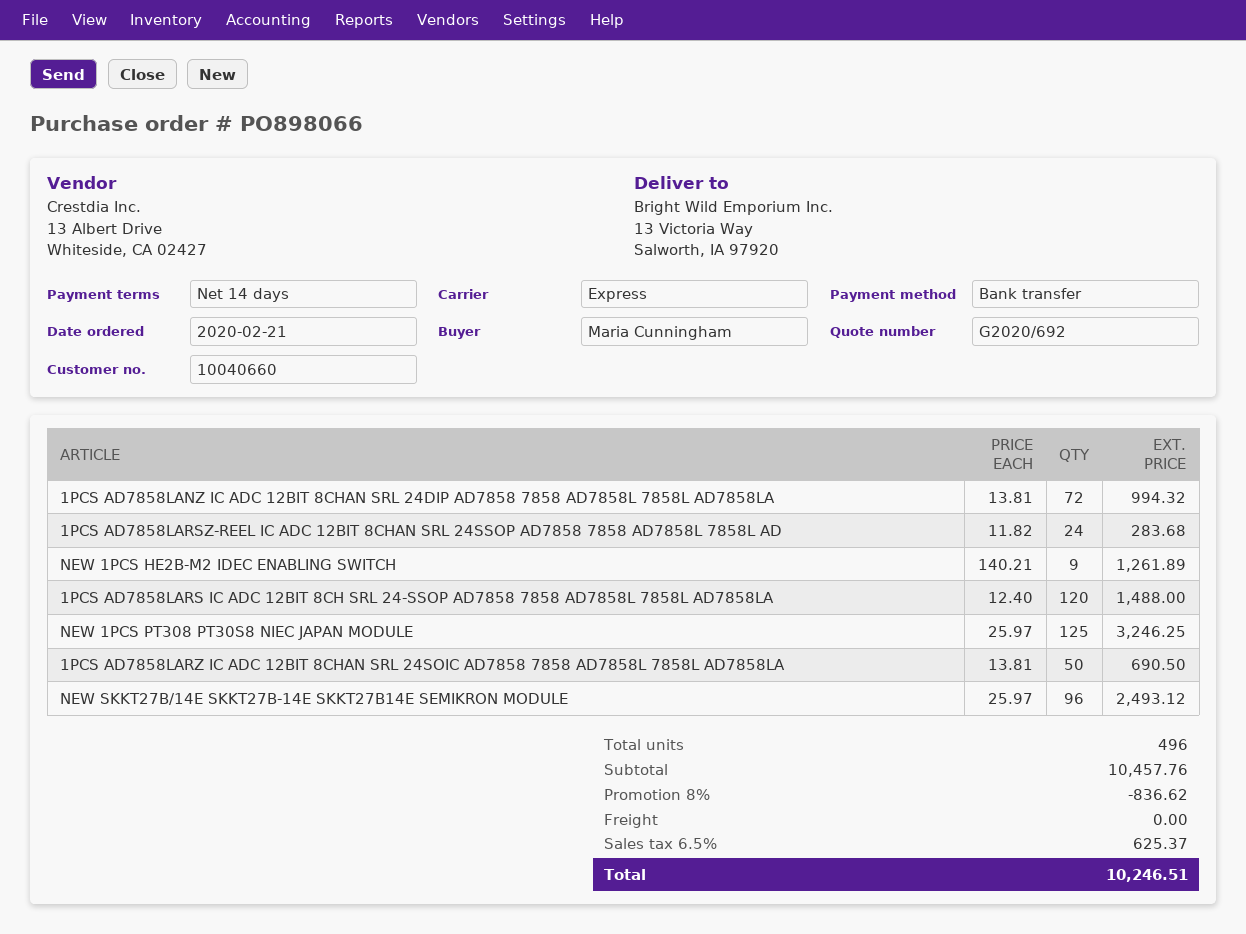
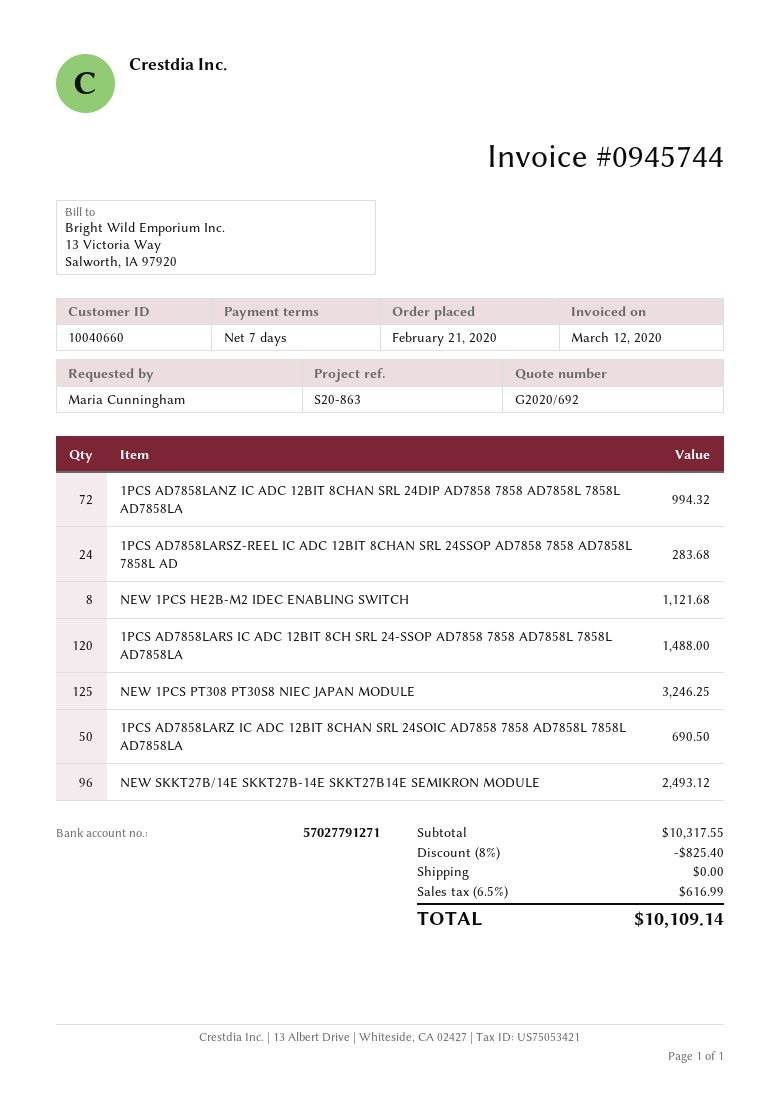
payment terms: 14 days -> 7 days
NEW 1PCS HE2B-M2 IDEC ENABLING SWITCH: 9 for 1261.89 -> 8 for 1121.68
subtotal: 10457.76 -> 10317.55
discount: 8% = 836.62 -> 8% = 825.40
tax: 6.5% = 625.37 -> 6.5% = 616.99
total: 10246.51 -> 10109.14

